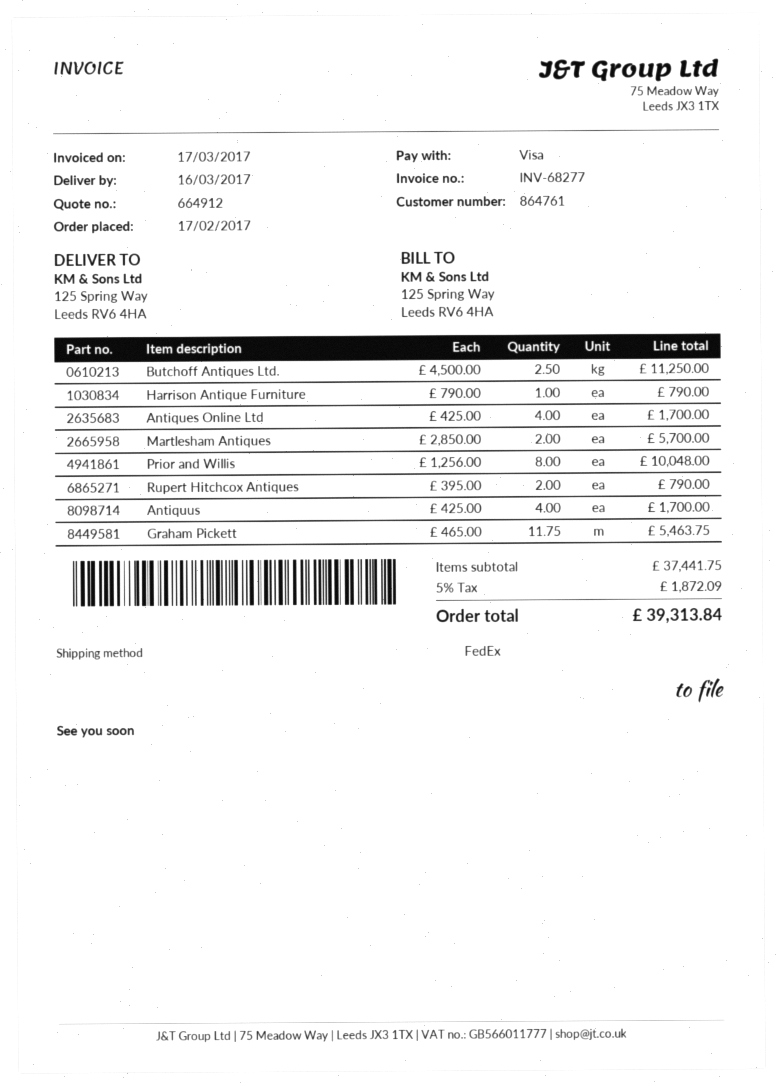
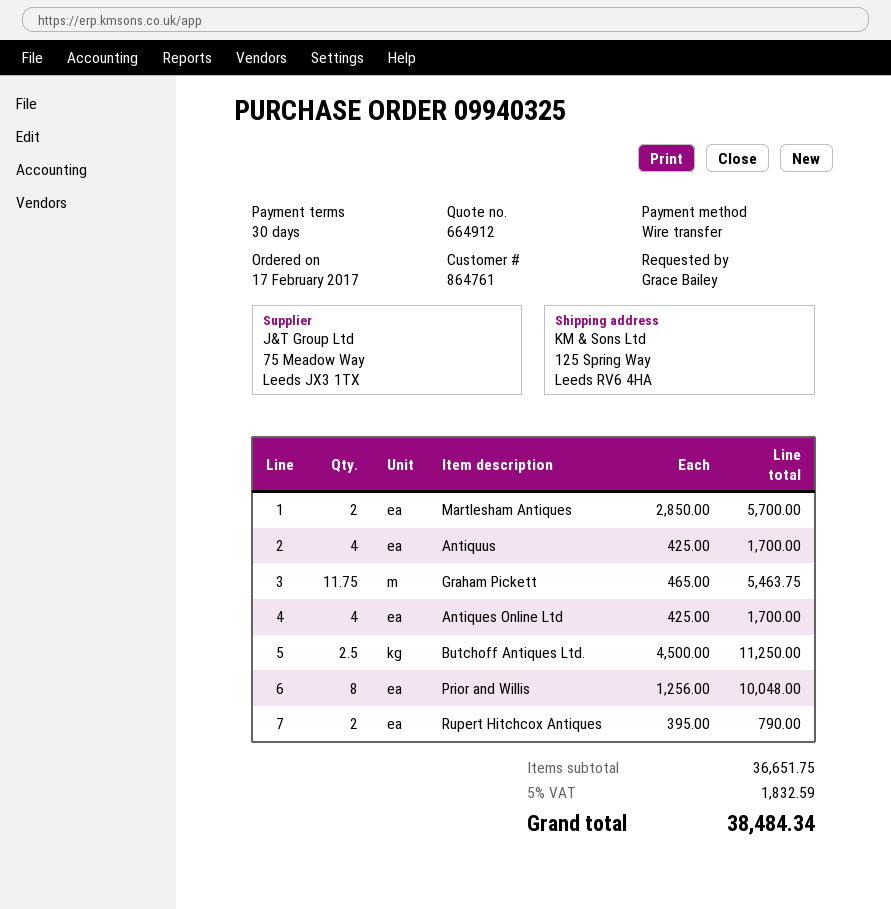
payment method: Visa -> bank transfer
Harrison Antique Furniture: 1 x 790.00 = 790.00 -> none
subtotal: 37441.75 -> 36651.75
tax: 5% = 1872.09 -> 5% = 1832.59
total: 39313.84 -> 38484.34

